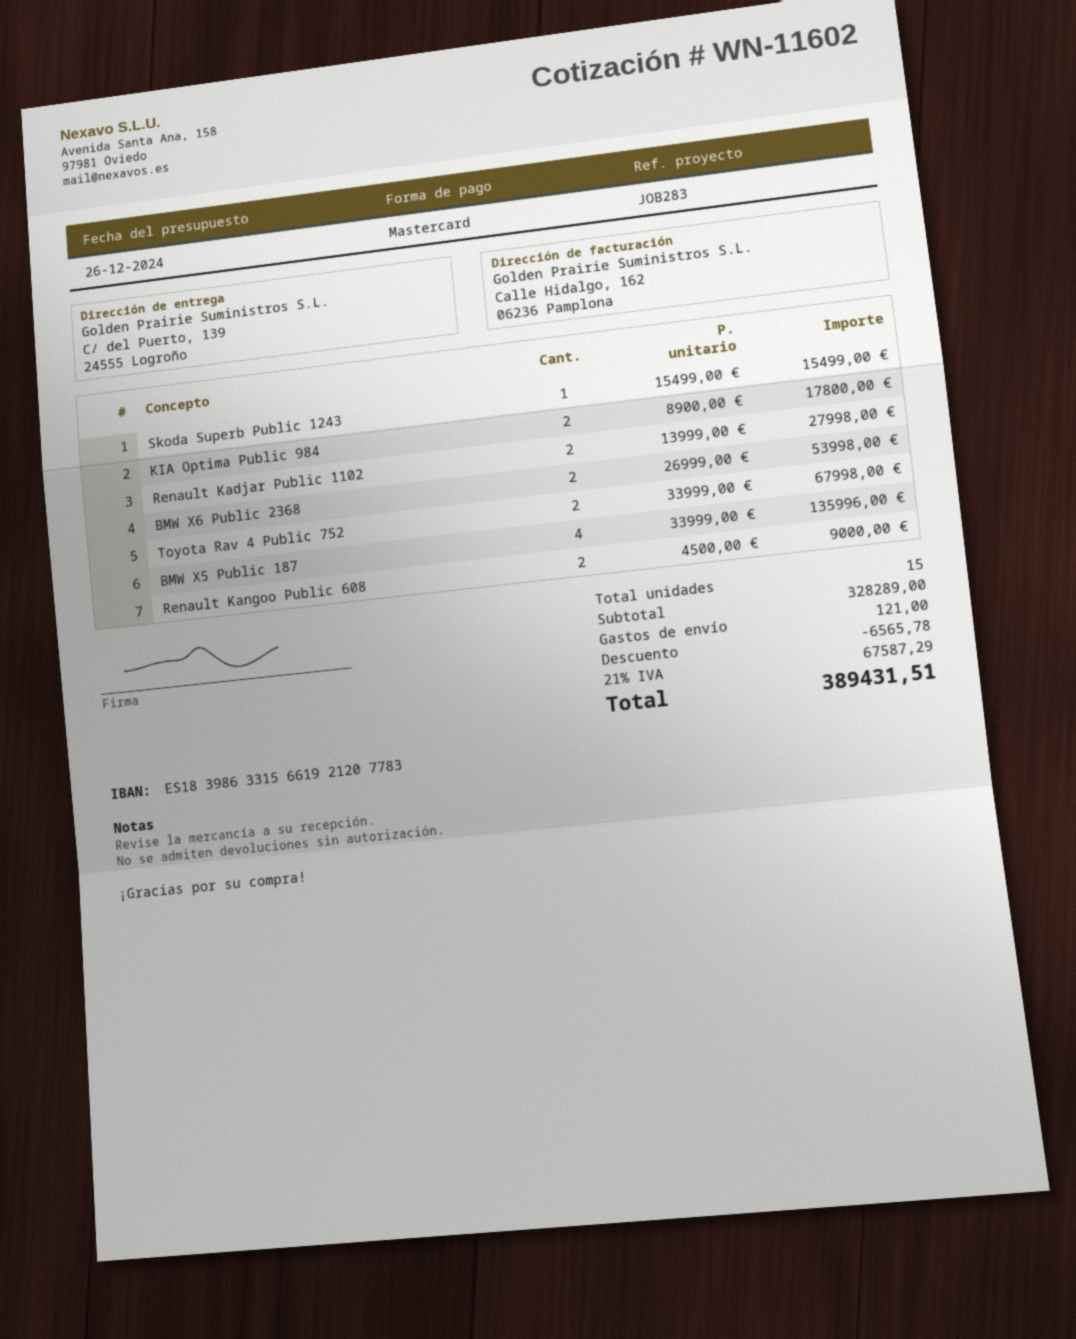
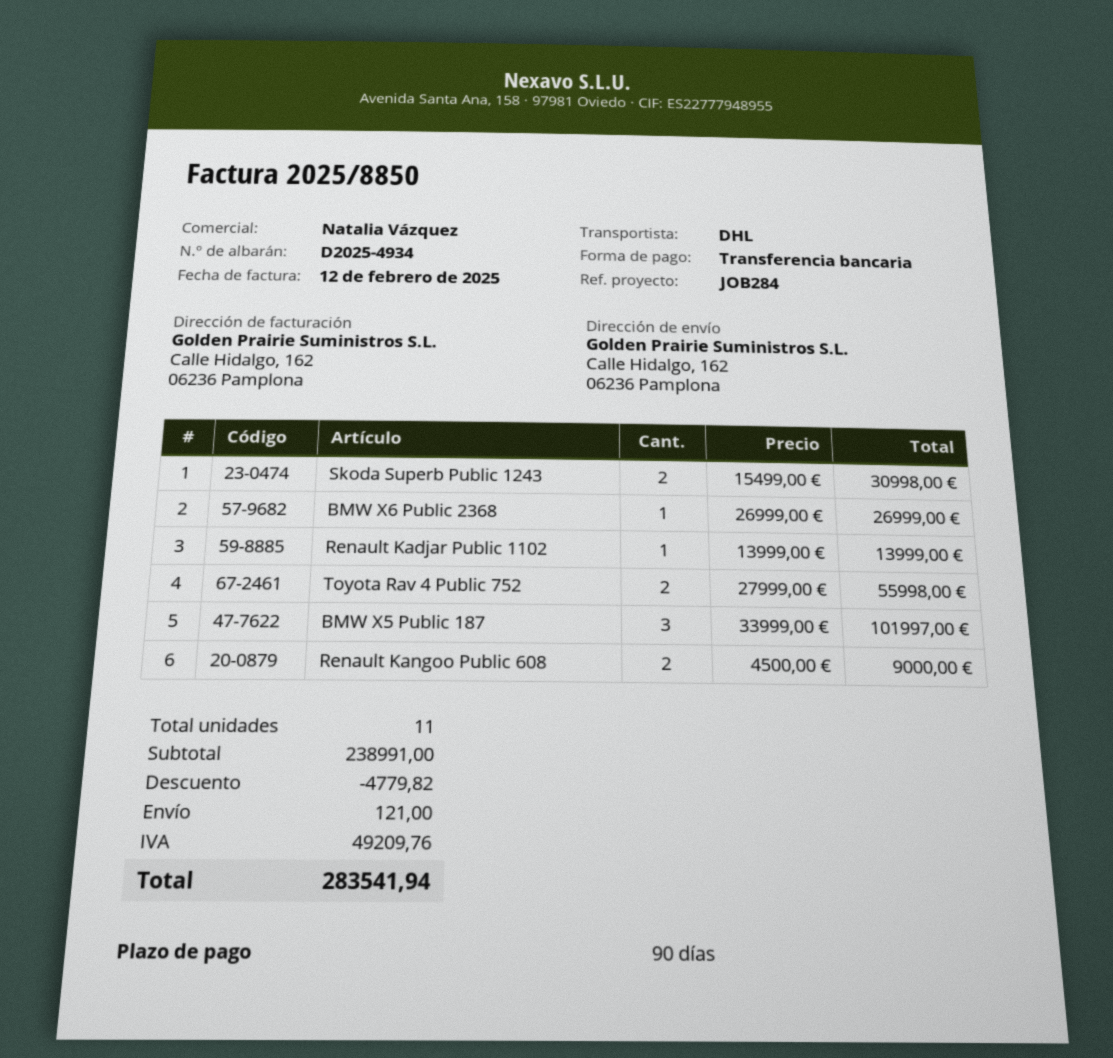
reference: JOB283 -> JOB284
payment method: Mastercard -> bank transfer
ship to: C/ del Puerto, 139, 24555 Logroño -> Calle Hidalgo, 162, 06236 Pamplona
Skoda Superb Public 1243: 1 x 15499.00 = 15499.00 -> 2 x 15499.00 = 30998.00
KIA Optima Public 984: 2 x 8900.00 = 17800.00 -> none
Renault Kadjar Public 1102: 2 x 13999.00 = 27998.00 -> 1 x 13999.00 = 13999.00
BMW X6 Public 2368: 2 x 26999.00 = 53998.00 -> 1 x 26999.00 = 26999.00
Toyota Rav 4 Public 752: 2 x 33999.00 = 67998.00 -> 2 x 27999.00 = 55998.00
BMW X5 Public 187: 4 x 33999.00 = 135996.00 -> 3 x 33999.00 = 101997.00
total quantity: 15 -> 11
subtotal: 328289.00 -> 238991.00
discount: 6565.78 -> 4779.82
tax: 67587.29 -> 49209.76
total: 389431.51 -> 283541.94

